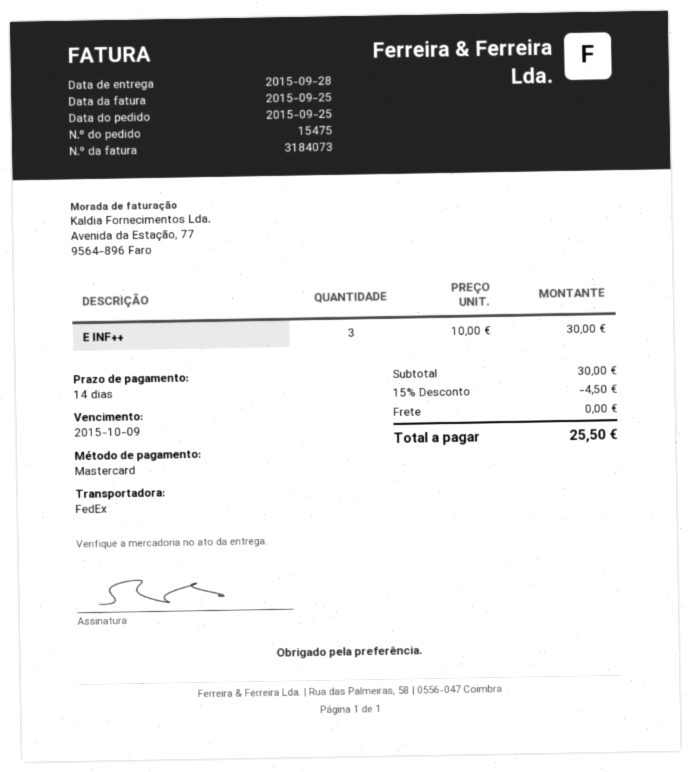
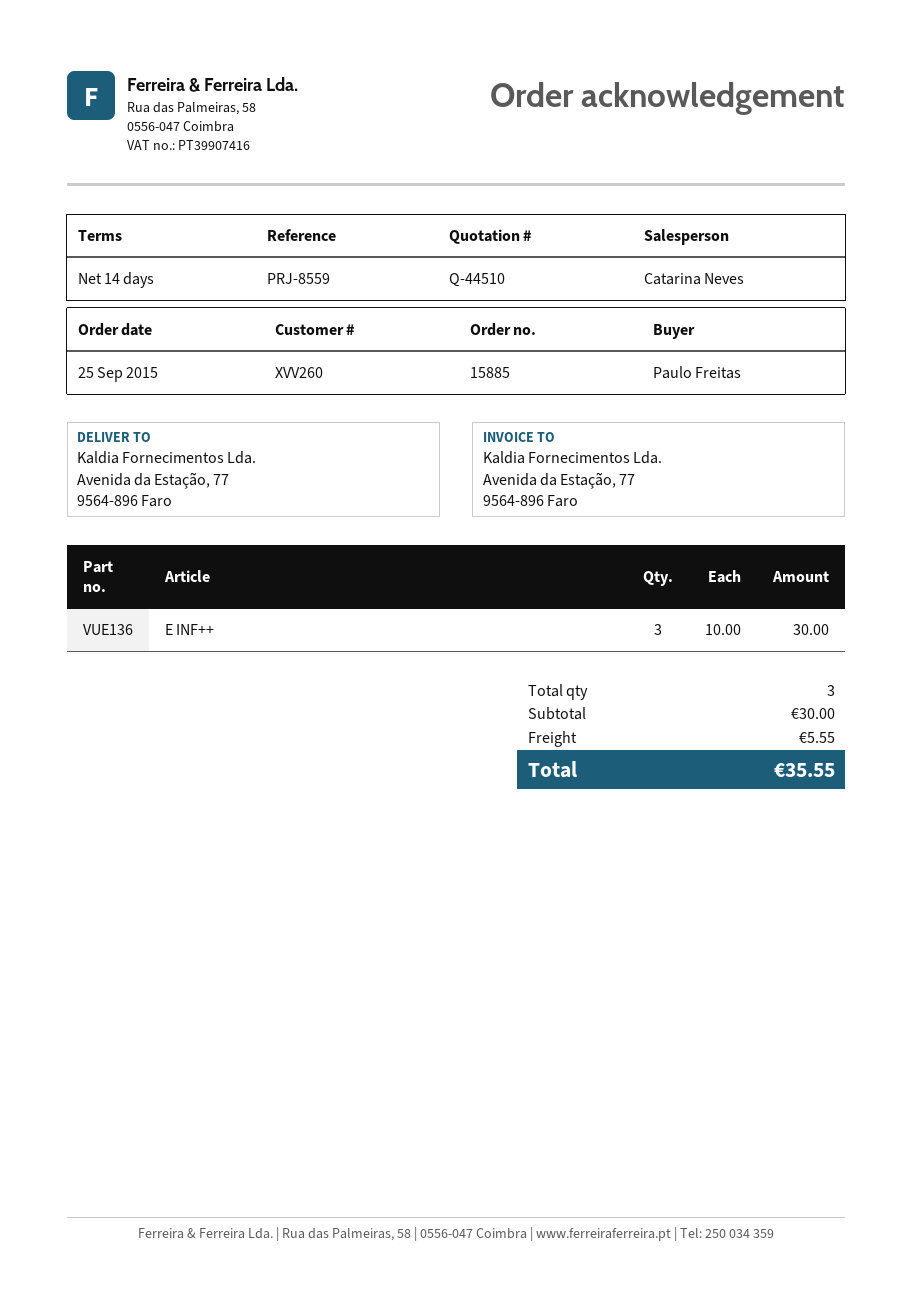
order number: 15475 -> 15885
discount: 15% = 4.50 -> none
shipping: 0.00 -> 5.55
total: 25.50 -> 35.55

